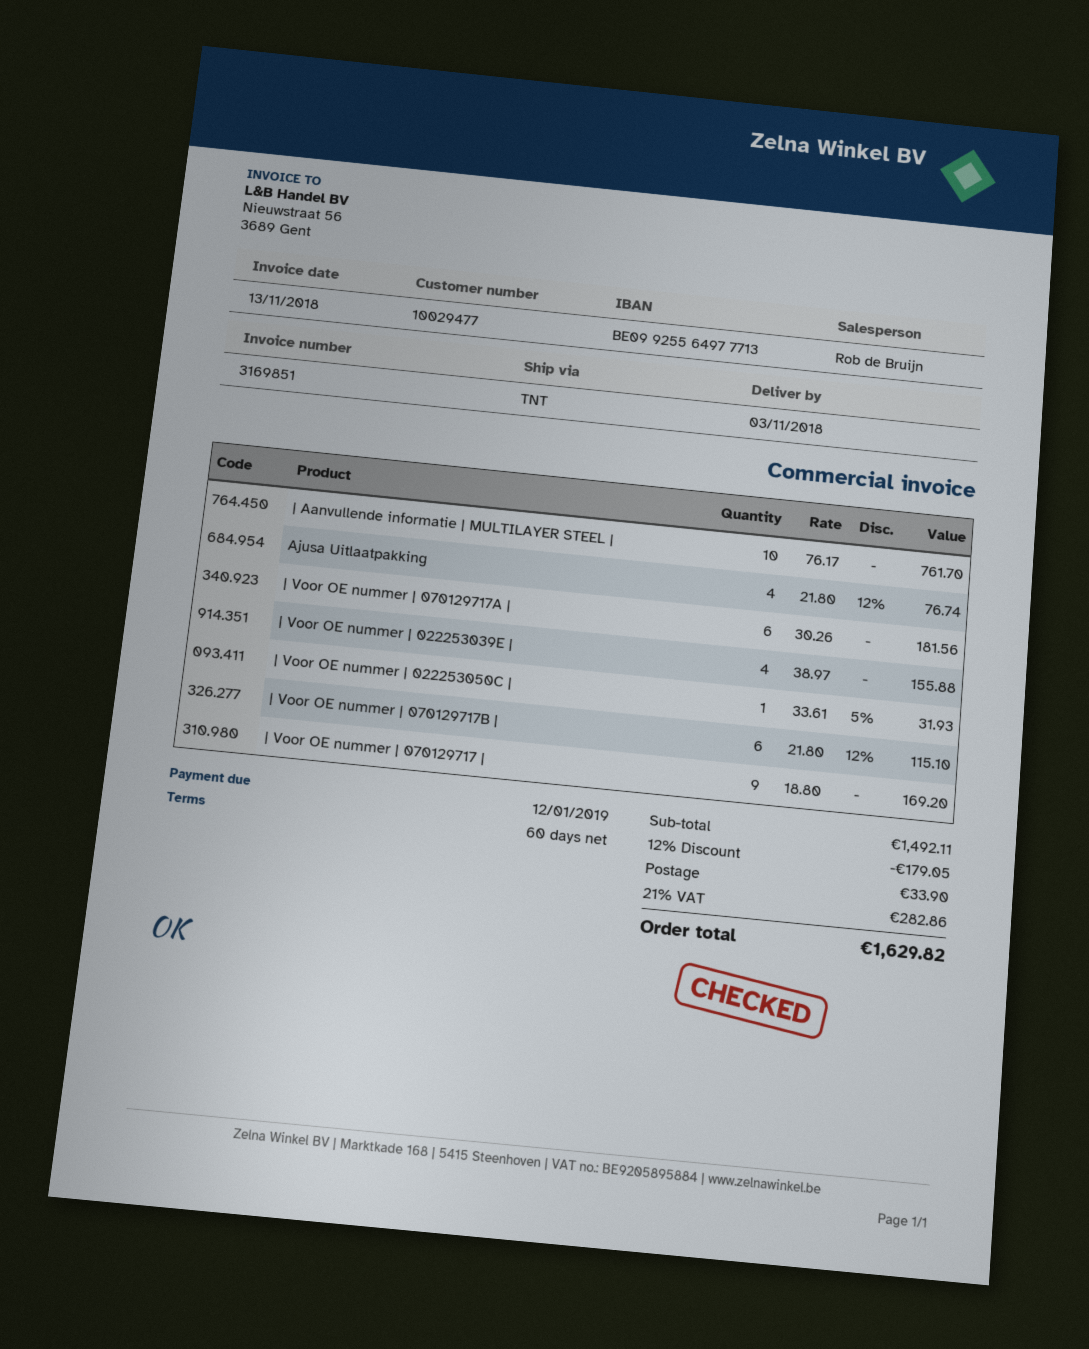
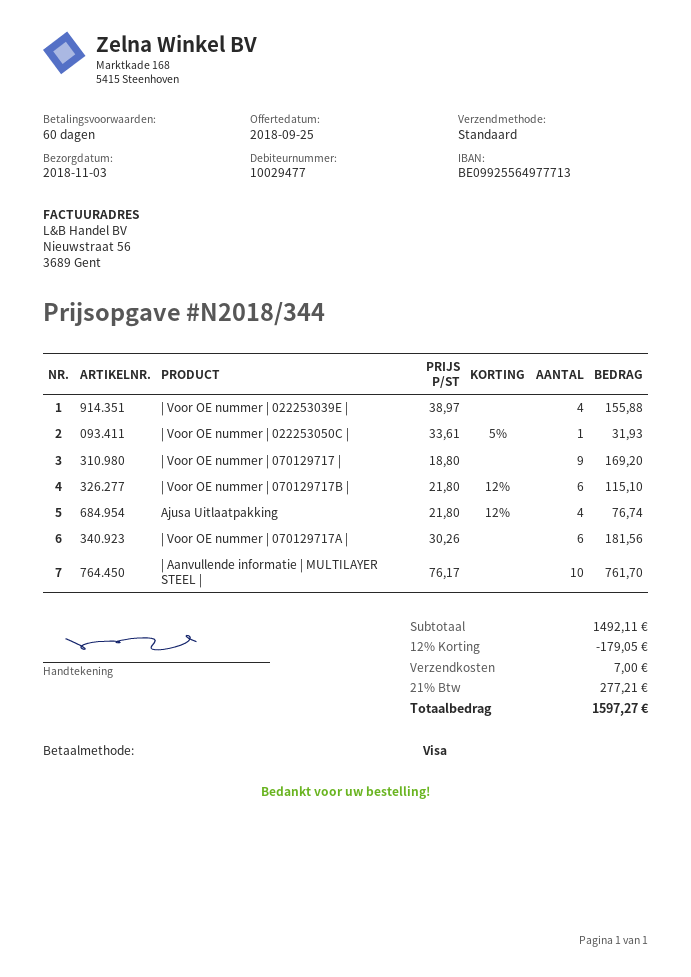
shipping method: TNT -> standard
shipping: 33.90 -> 7.00
tax: 21% = 282.86 -> 21% = 277.21
total: 1629.82 -> 1597.27

